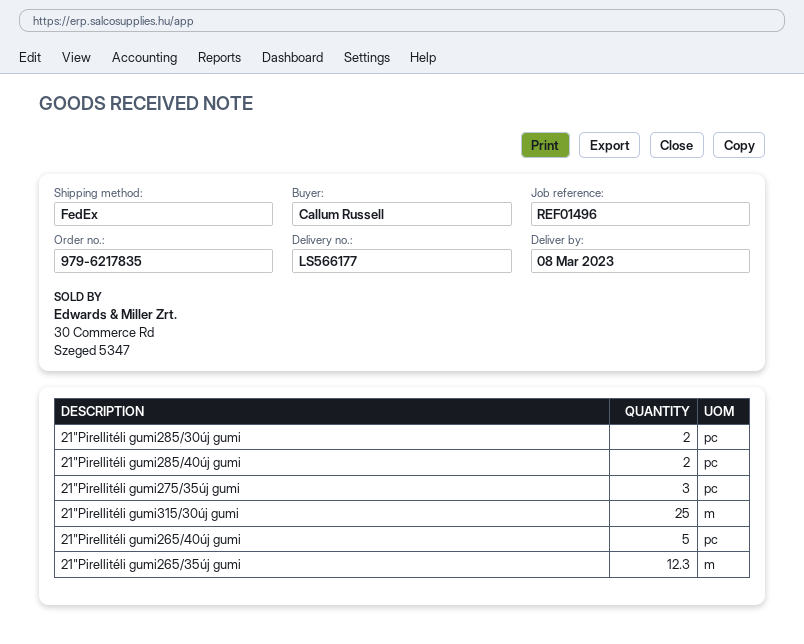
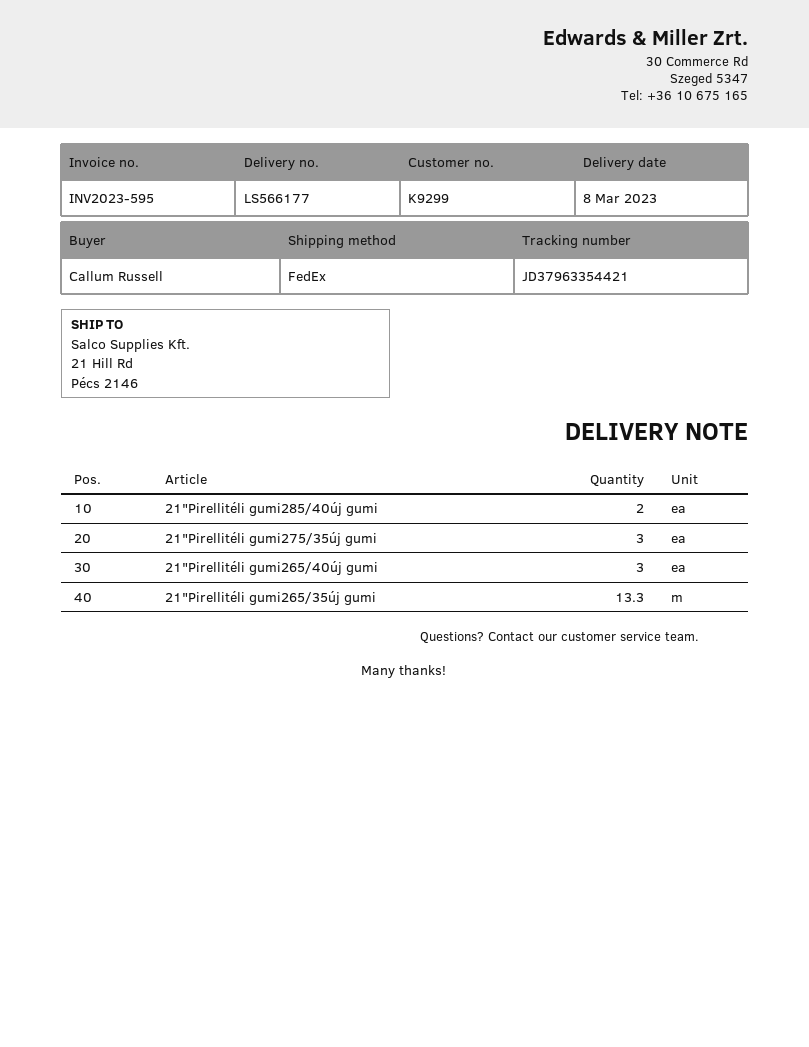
21"Pirellitéli gumi285/30új gumi: 2 -> none
21"Pirellitéli gumi315/30új gumi: 25 -> none
21"Pirellitéli gumi265/40új gumi: 5 -> 3
21"Pirellitéli gumi265/35új gumi: 12.3 -> 13.3

